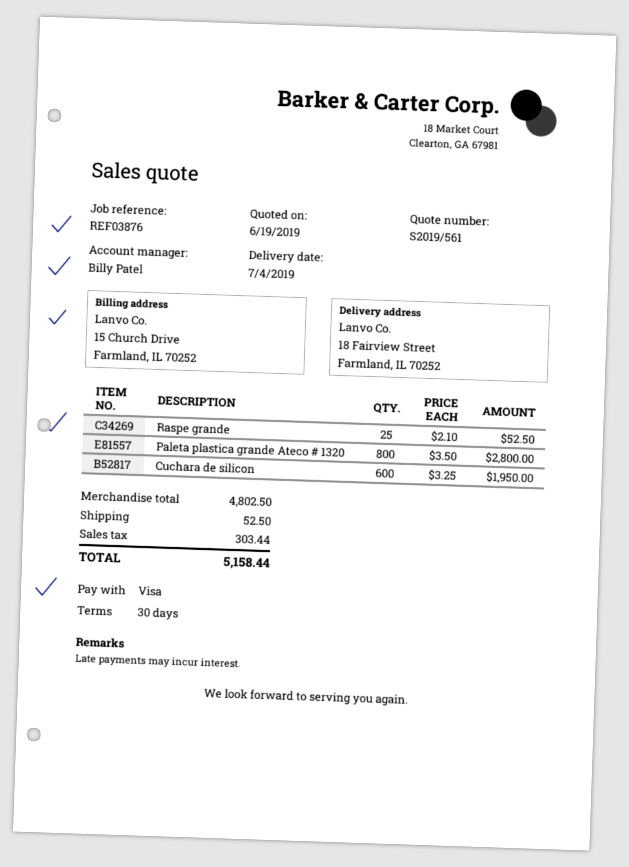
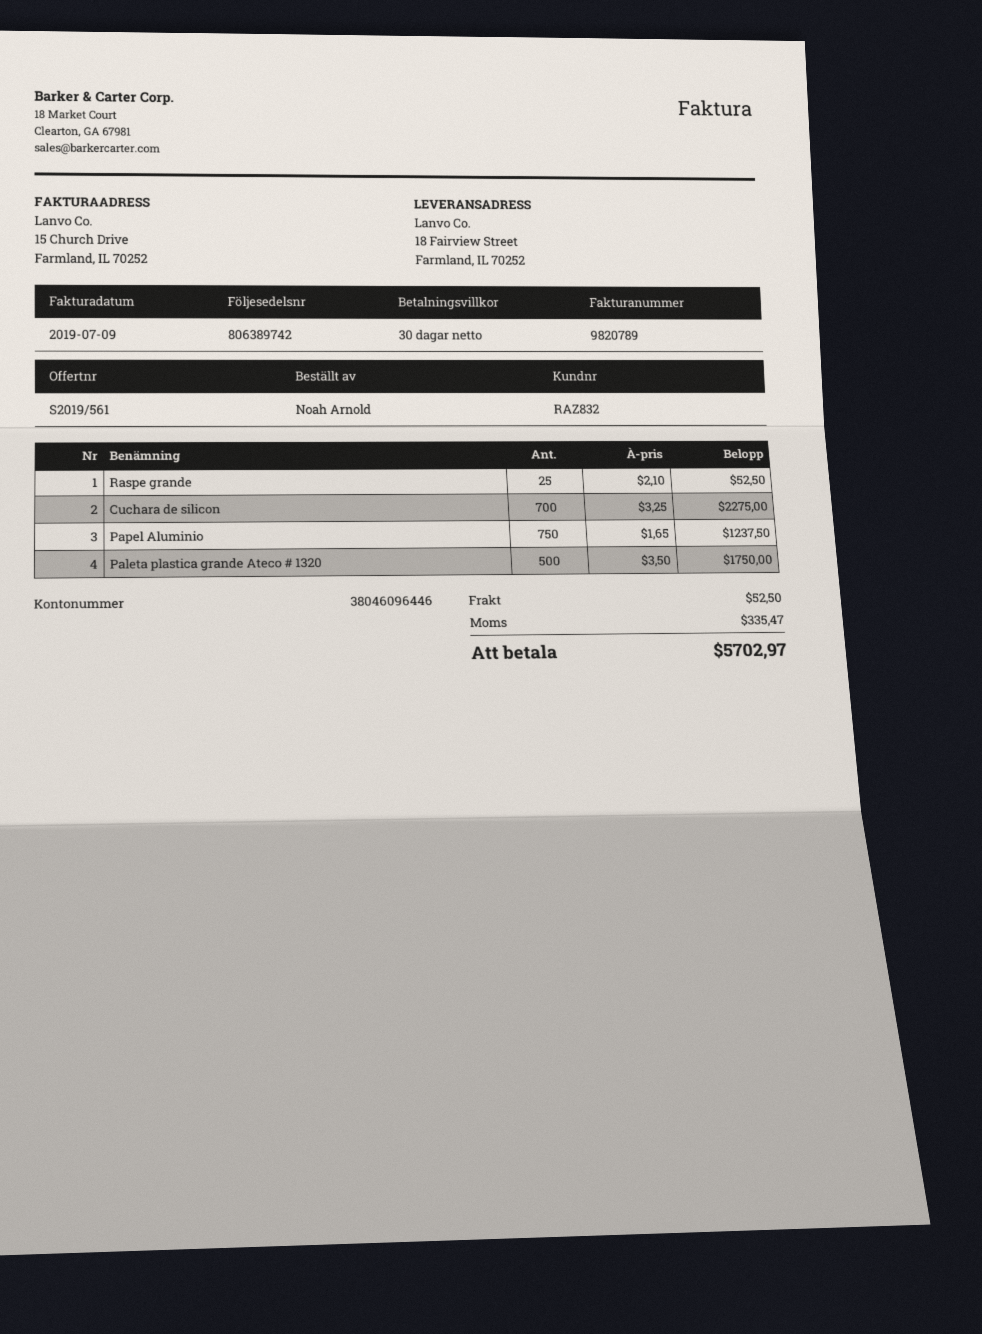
Paleta plastica grande Ateco # 1320: 800 x 3.50 = 2800.00 -> 500 x 3.50 = 1750.00
Cuchara de silicon: 600 x 3.25 = 1950.00 -> 700 x 3.25 = 2275.00
Papel Aluminio: none -> 750 x 1.65 = 1237.50
tax: 303.44 -> 335.47
total: 5158.44 -> 5702.97

